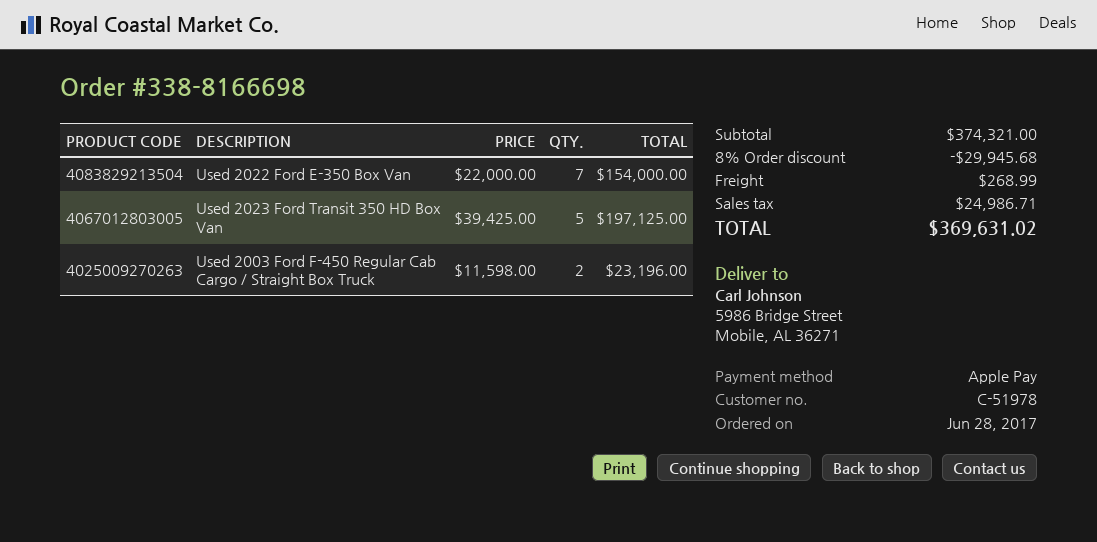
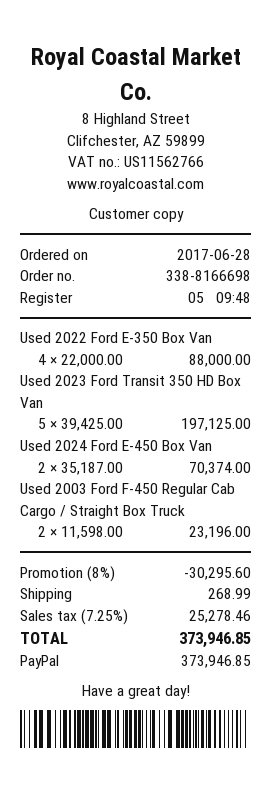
payment method: Apple Pay -> PayPal
Used 2022 Ford E-350 Box Van: 7 x 22000.00 = 154000.00 -> 4 x 22000.00 = 88000.00
Used 2024 Ford E-450 Box Van: none -> 2 x 35187.00 = 70374.00
discount: 8% = 29945.68 -> 8% = 30295.60
tax: 24986.71 -> 25278.46
total: 369631.02 -> 373946.85

